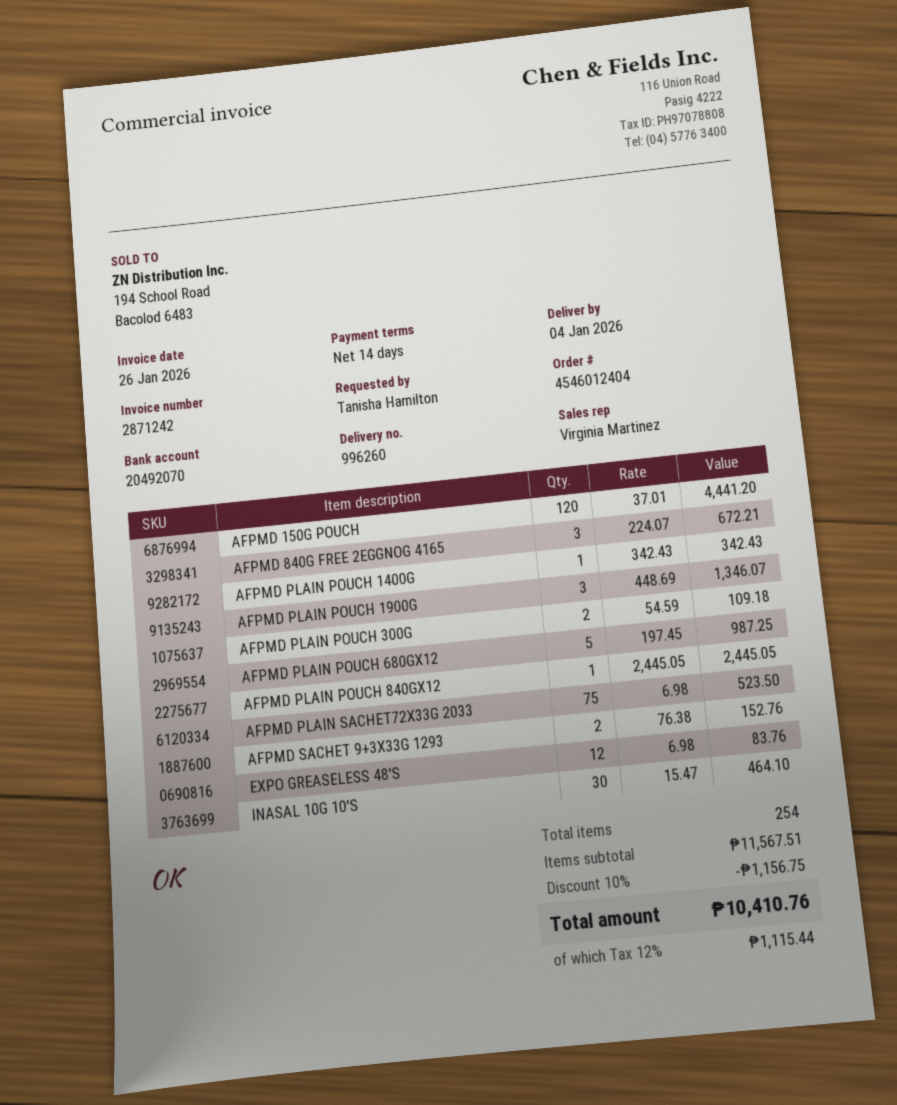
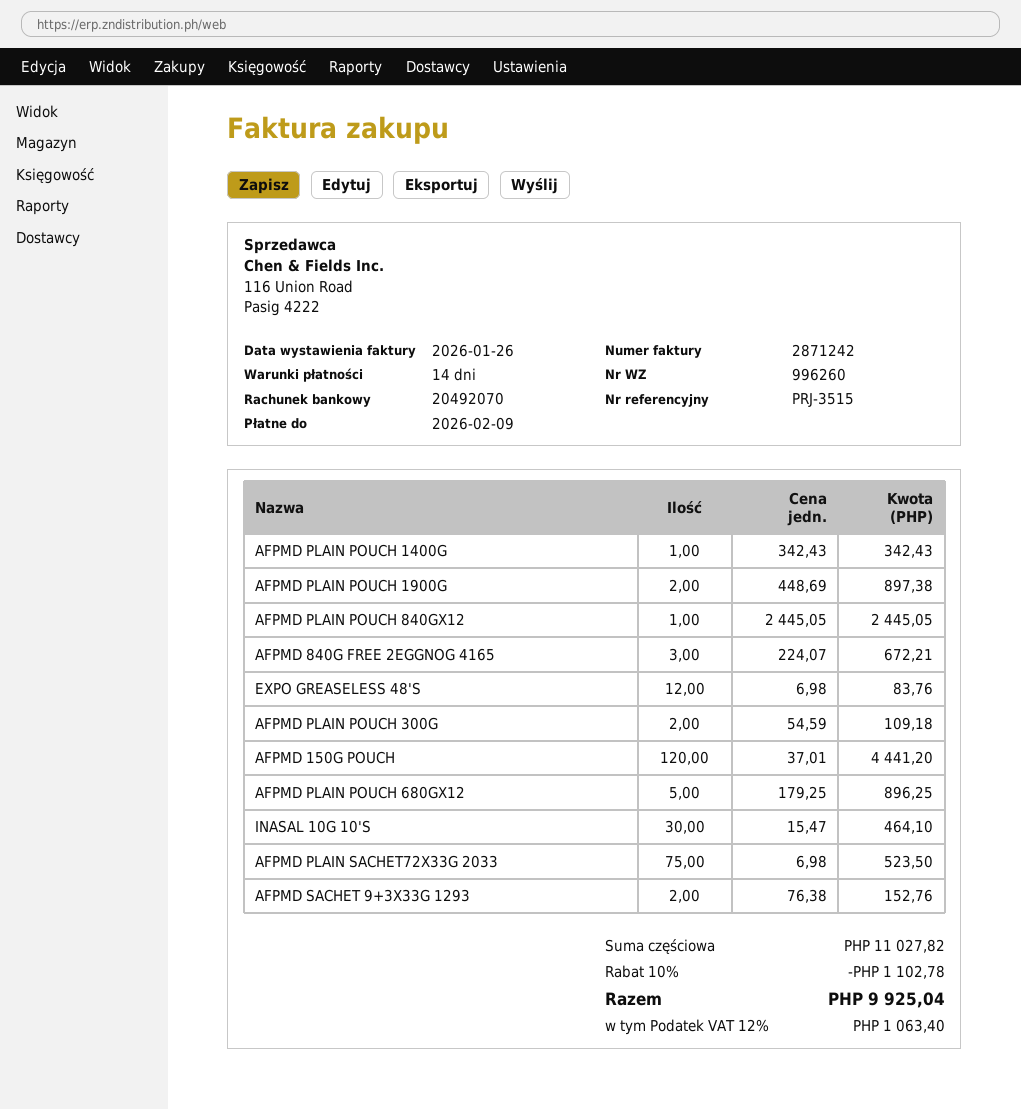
AFPMD PLAIN POUCH 1900G: 3 x 448.69 = 1346.07 -> 2 x 448.69 = 897.38
AFPMD PLAIN POUCH 680GX12: 5 x 197.45 = 987.25 -> 5 x 179.25 = 896.25
subtotal: 11567.51 -> 11027.82
discount: 10% = 1156.75 -> 10% = 1102.78
tax: 12% = 1115.44 -> 12% = 1063.40
total: 10410.76 -> 9925.04

